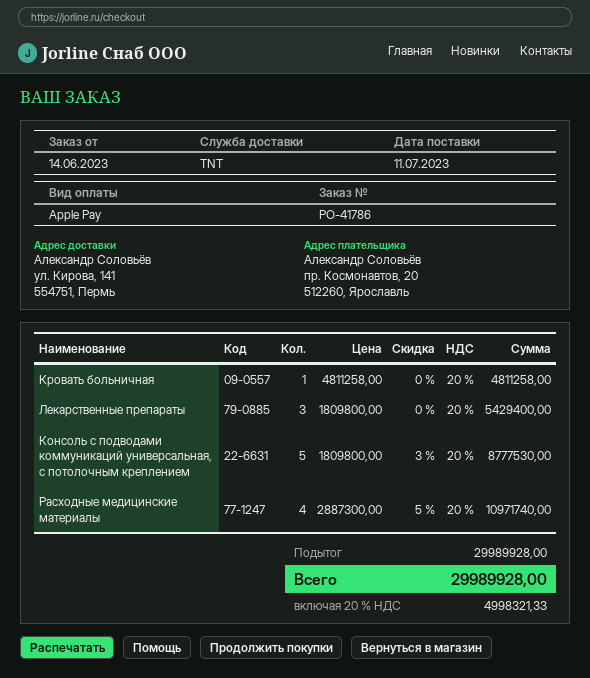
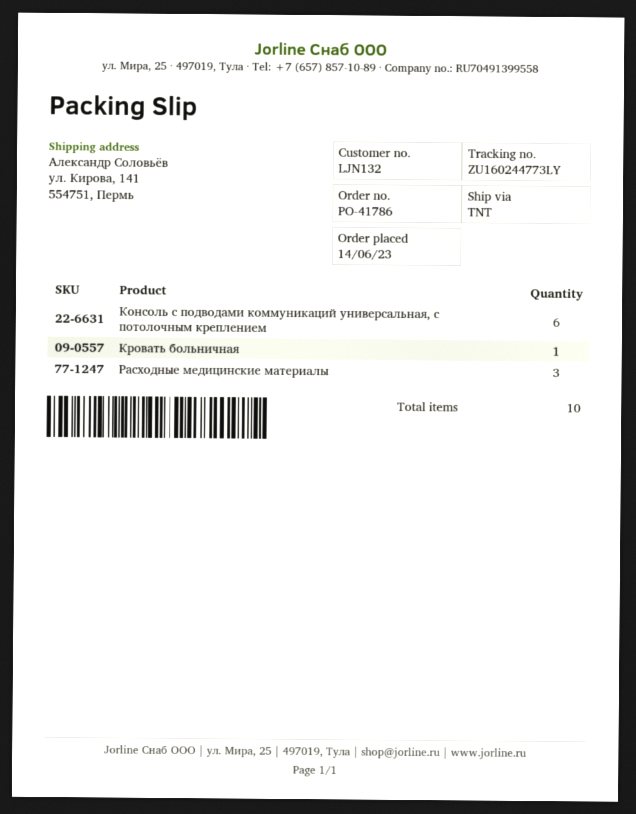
Лекарственные препараты: 3 -> none
Консоль с подводами коммуникаций универсальная, с потолочным креплением: 5 -> 6
Расходные медицинские материалы: 4 -> 3

